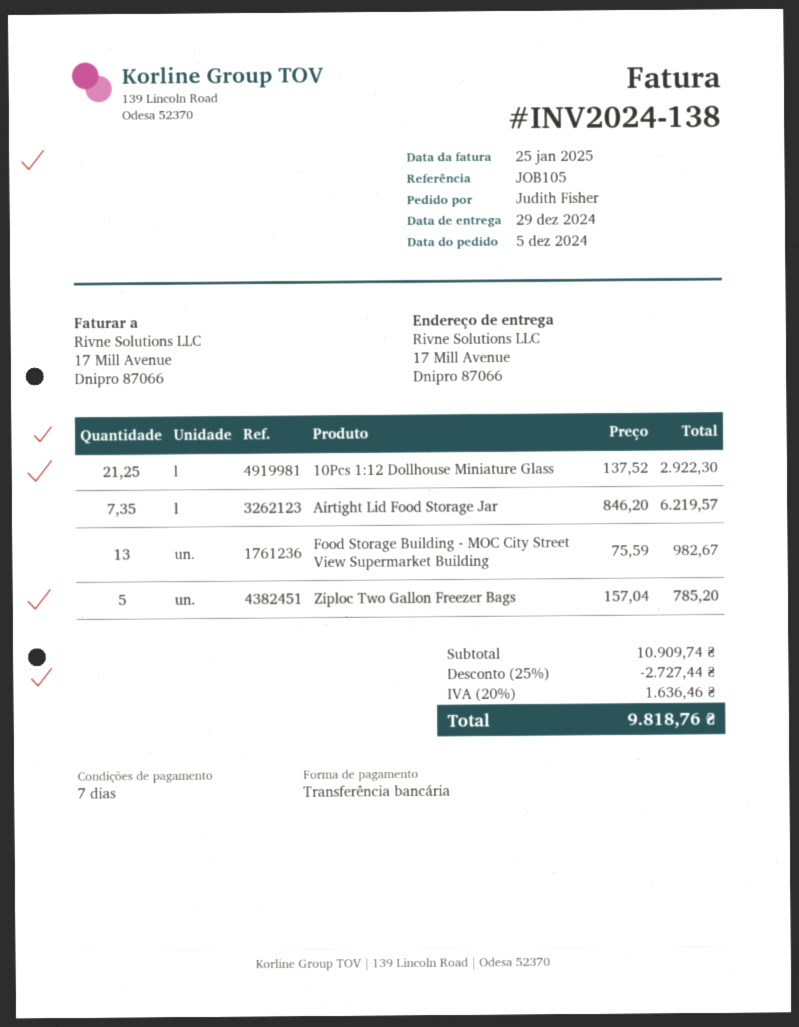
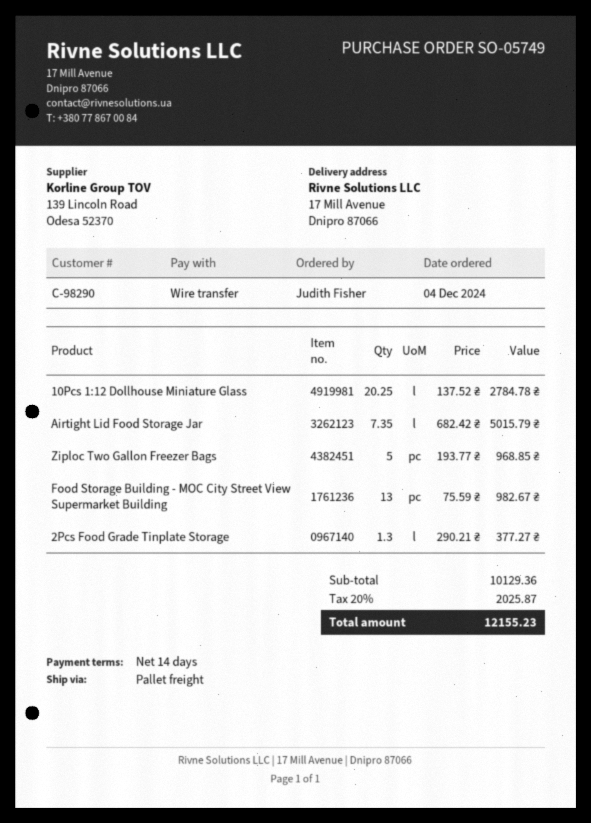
order date: 2024-12-05 -> 2024-12-04
payment terms: 7 days -> 14 days
10Pcs 1:12 Dollhouse Miniature Glass: 21.25 x 137.52 = 2922.30 -> 20.25 x 137.52 = 2784.78
Airtight Lid Food Storage Jar: 7.35 x 846.20 = 6219.57 -> 7.35 x 682.42 = 5015.79
Ziploc Two Gallon Freezer Bags: 5 x 157.04 = 785.20 -> 5 x 193.77 = 968.85
2Pcs Food Grade Tinplate Storage: none -> 1.3 x 290.21 = 377.27
subtotal: 10909.74 -> 10129.36
discount: 25% = 2727.44 -> none
tax: 20% = 1636.46 -> 20% = 2025.87
total: 9818.76 -> 12155.23

